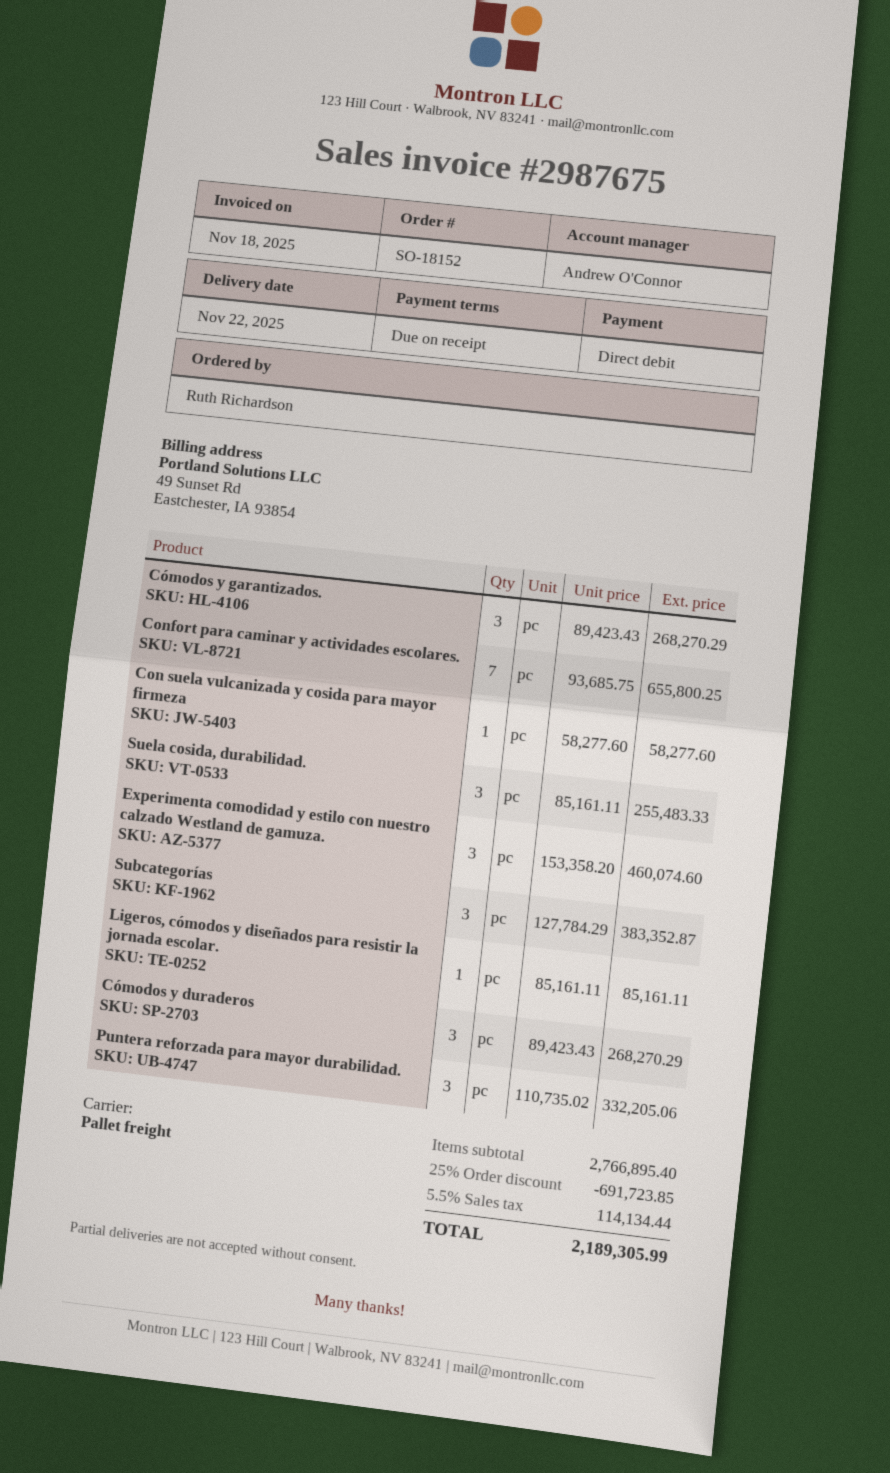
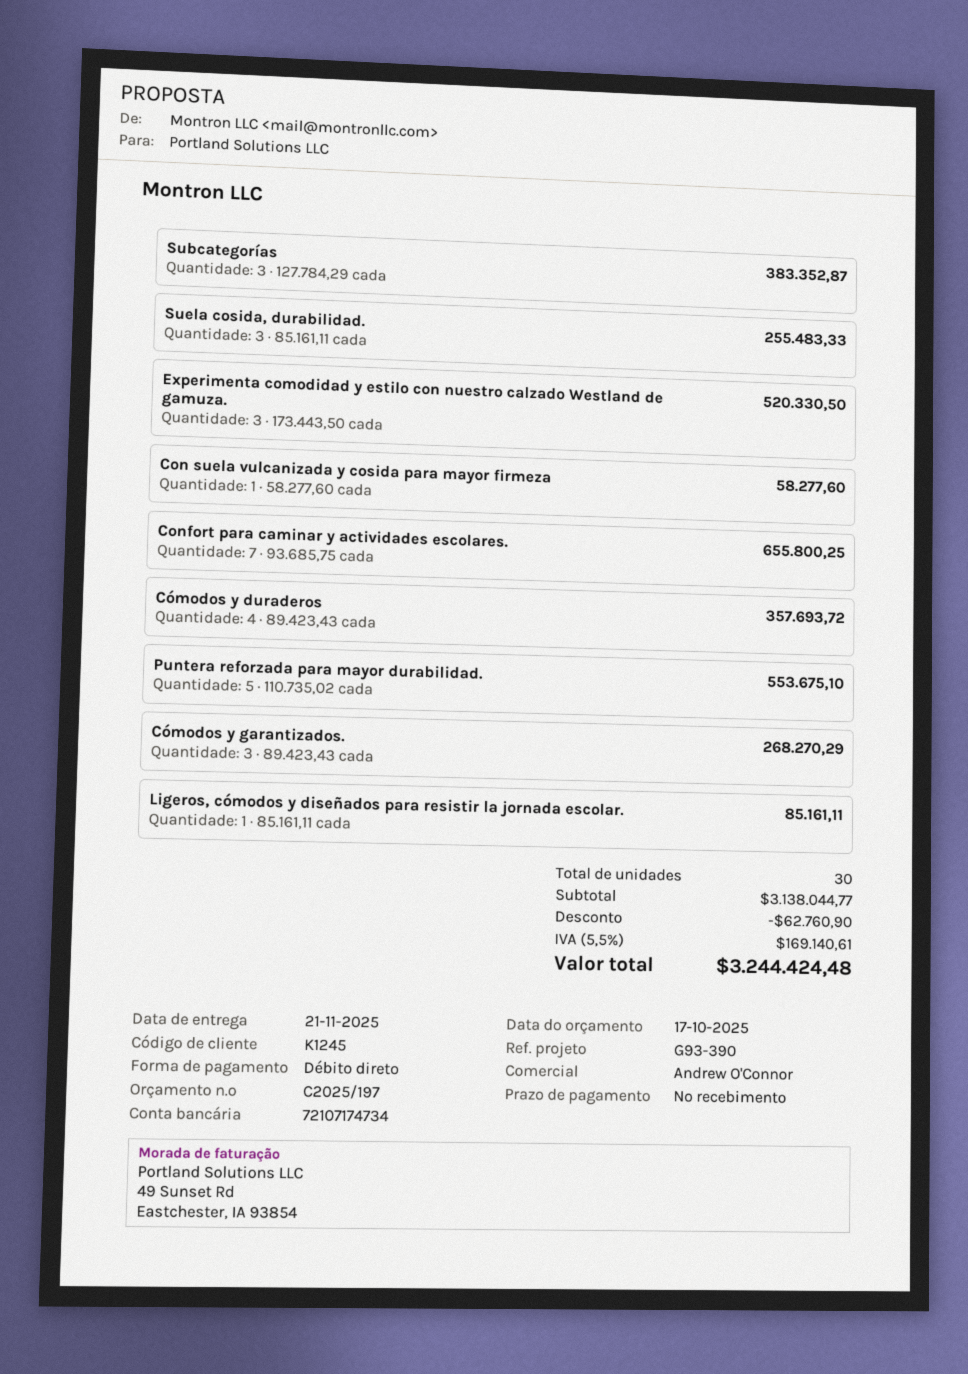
delivery date: 2025-11-22 -> 2025-11-21
Experimenta comodidad y estilo con nuestro calzado Westland de gamuza.: 3 x 153358.20 = 460074.60 -> 3 x 173443.50 = 520330.50
Cómodos y duraderos: 3 x 89423.43 = 268270.29 -> 4 x 89423.43 = 357693.72
Puntera reforzada para mayor durabilidad.: 3 x 110735.02 = 332205.06 -> 5 x 110735.02 = 553675.10
subtotal: 2766895.40 -> 3138044.77
discount: 691723.85 -> 62760.90
tax: 5.5% = 114134.44 -> 5.5% = 169140.61
total: 2189305.99 -> 3244424.48

